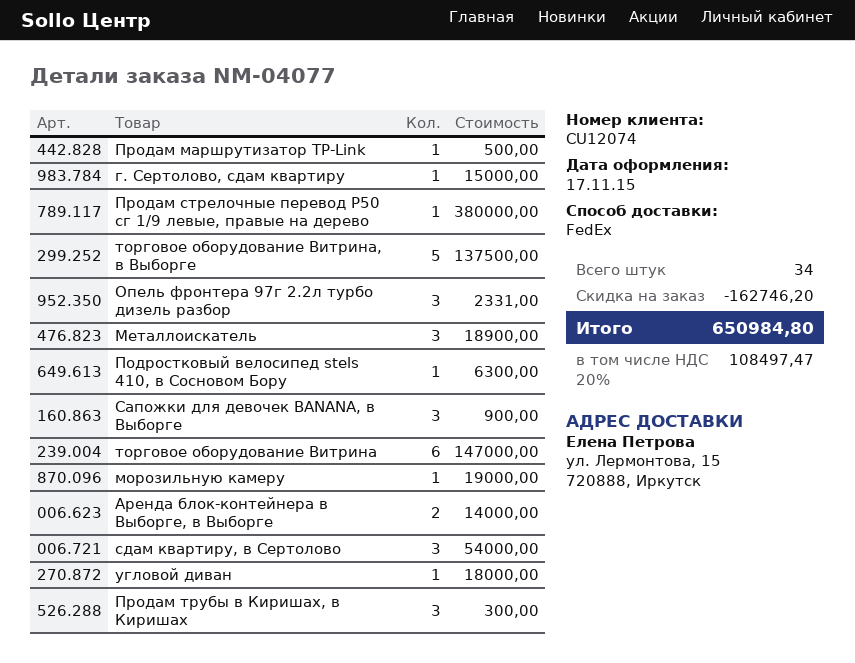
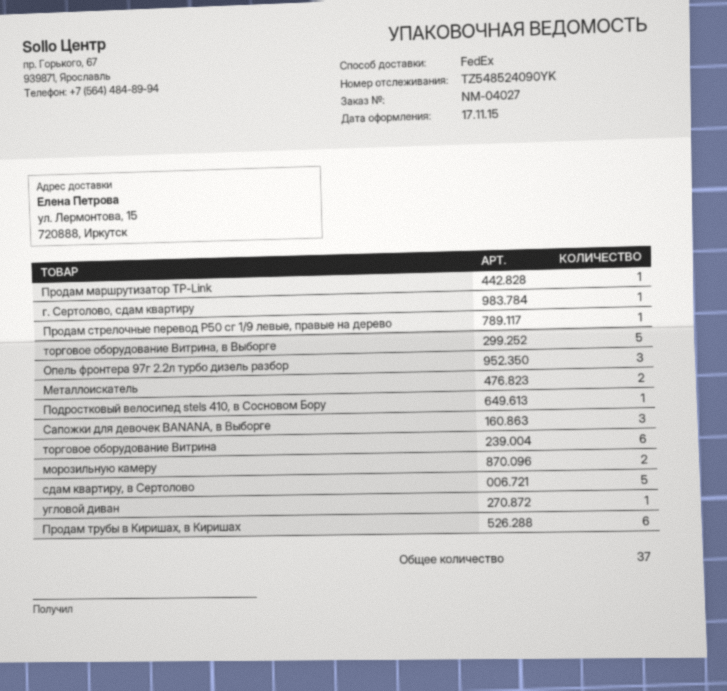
order number: NM-04077 -> NM-04027
Металлоискатель: 3 -> 2
морозильную камеру: 1 -> 2
Аренда блок-контейнера в Выборге, в Выборге: 2 -> none
сдам квартиру, в Сертолово: 3 -> 5
Продам трубы в Киришах, в Киришах: 3 -> 6
total quantity: 34 -> 37

